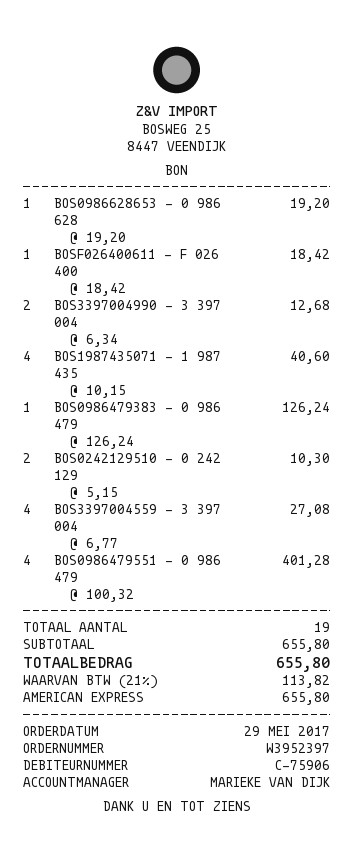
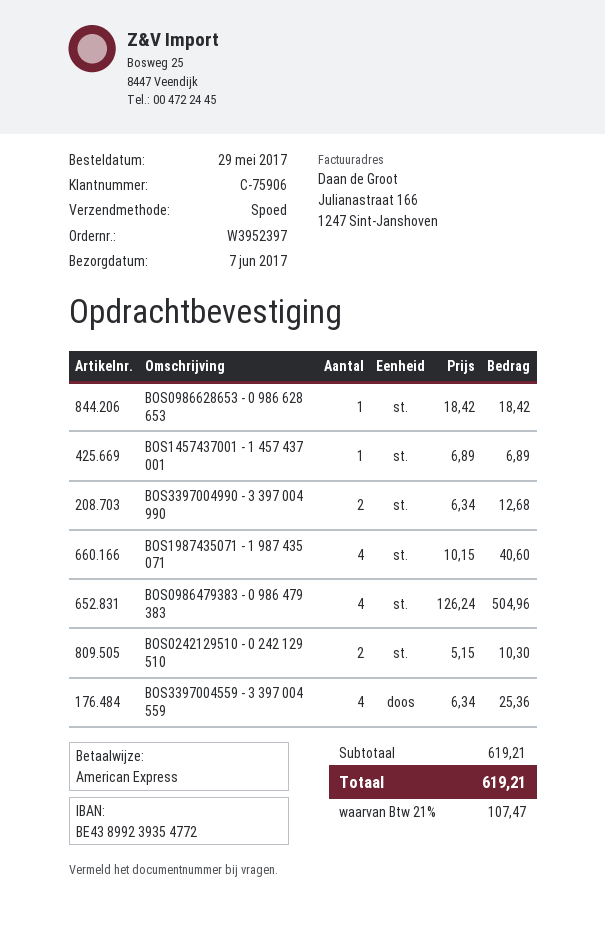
BOS0986628653 - 0 986 628: 1 x 19.20 = 19.20 -> 1 x 18.42 = 18.42
BOSF026400611 - F 026 400: 1 x 18.42 = 18.42 -> none
BOS0986479383 - 0 986 479: 1 x 126.24 = 126.24 -> 4 x 126.24 = 504.96
BOS3397004559 - 3 397 004: 4 x 6.77 = 27.08 -> 4 x 6.34 = 25.36
BOS0986479551 - 0 986 479: 4 x 100.32 = 401.28 -> none
BOS1457437001 - 1 457 437 001: none -> 1 x 6.89 = 6.89
subtotal: 655.80 -> 619.21
tax: 21% = 113.82 -> 21% = 107.47
total: 655.80 -> 619.21

